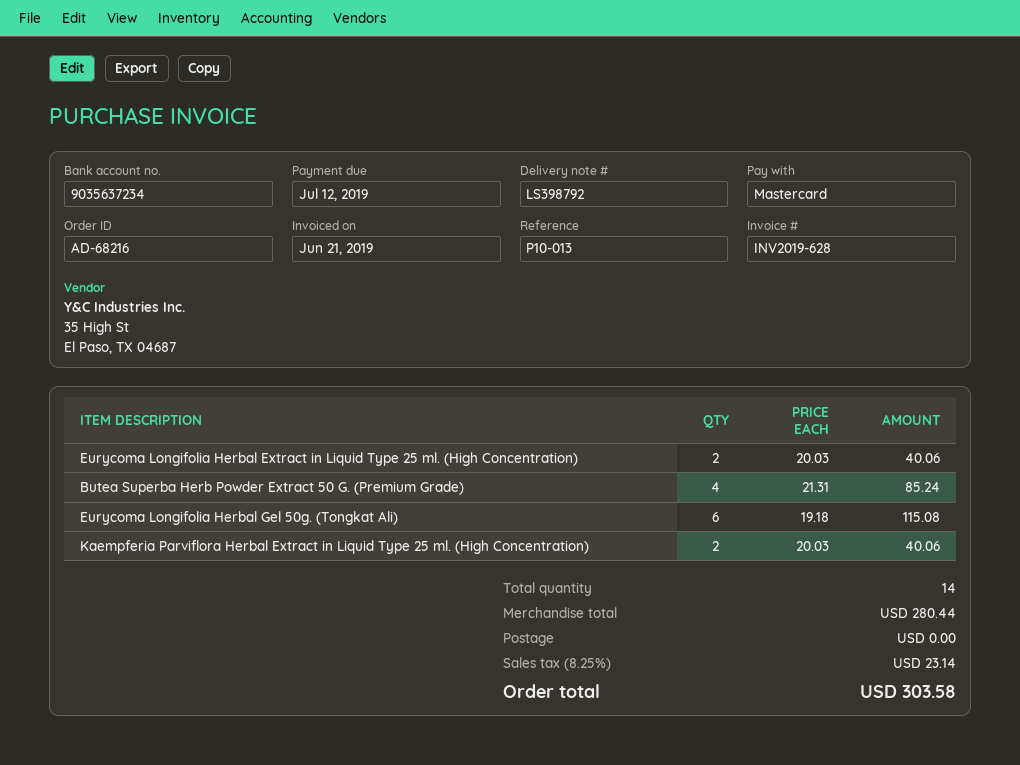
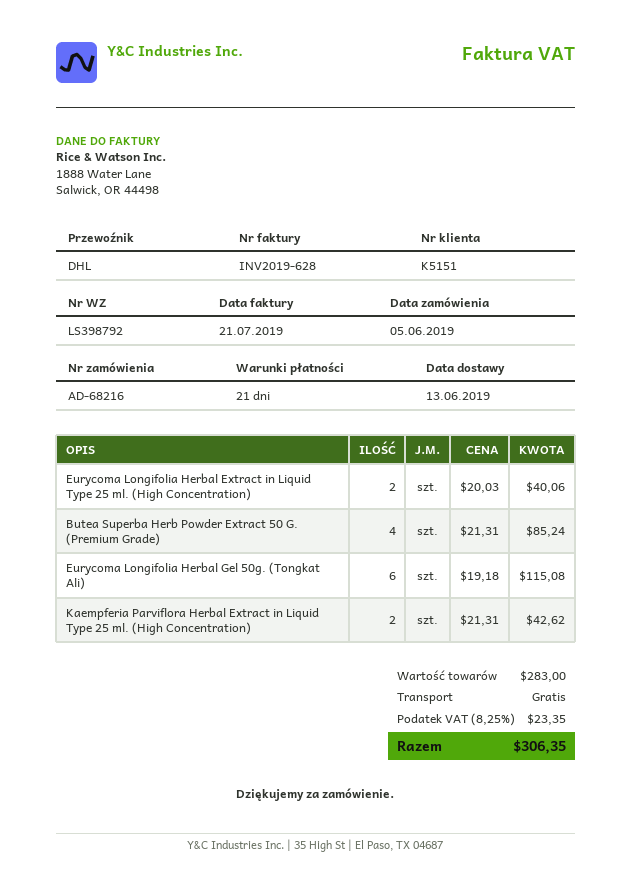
invoice date: 2019-06-21 -> 2019-07-21
Kaempferia Parviflora Herbal Extract in Liquid Type 25 ml. (High Concentration): 2 x 20.03 = 40.06 -> 2 x 21.31 = 42.62
subtotal: 280.44 -> 283.00
tax: 8.25% = 23.14 -> 8.25% = 23.35
total: 303.58 -> 306.35

